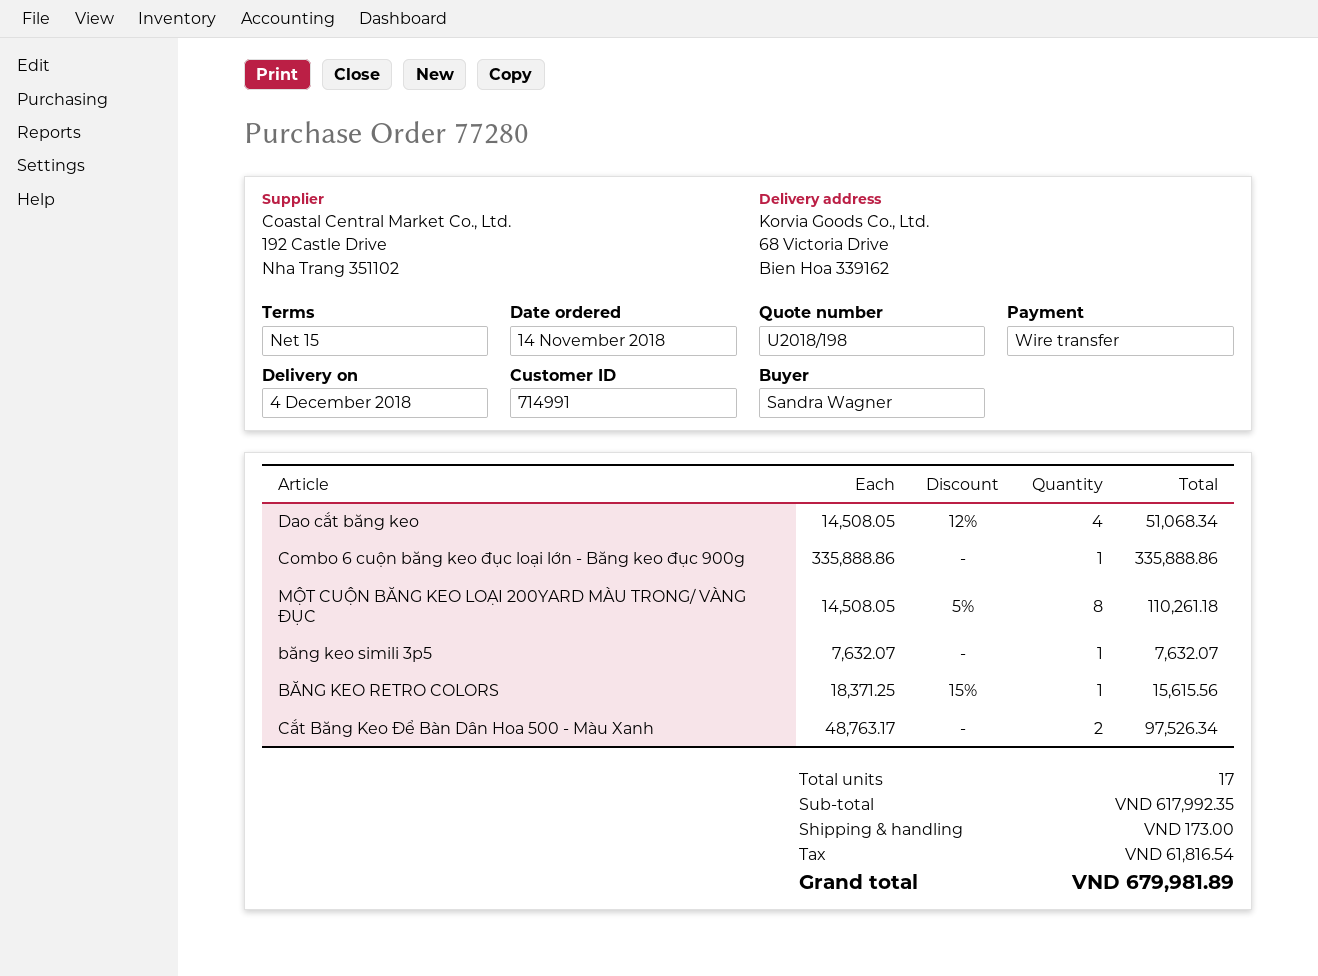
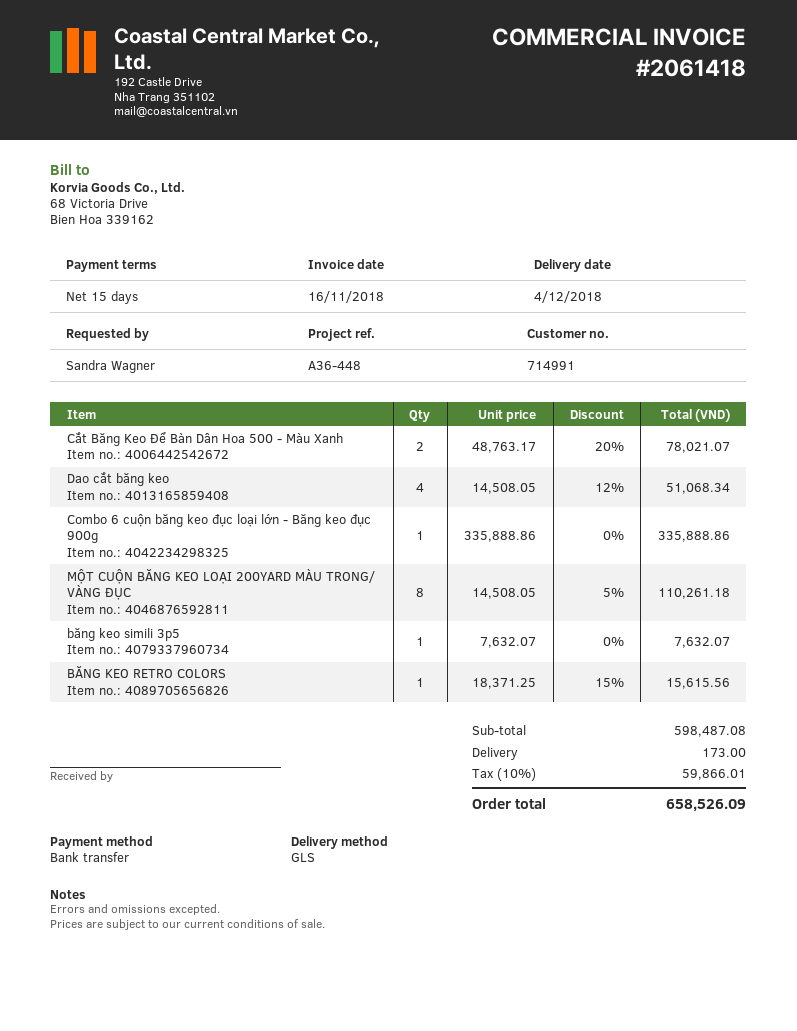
Cắt Băng Keo Để Bàn Dân Hoa 500 - Màu Xanh: 2 x 48763.17 = 97526.34 -> 2 x 48763.17 - 20% = 78021.07
subtotal: 617992.35 -> 598487.08
tax: 61816.54 -> 59866.01
total: 679981.89 -> 658526.09

